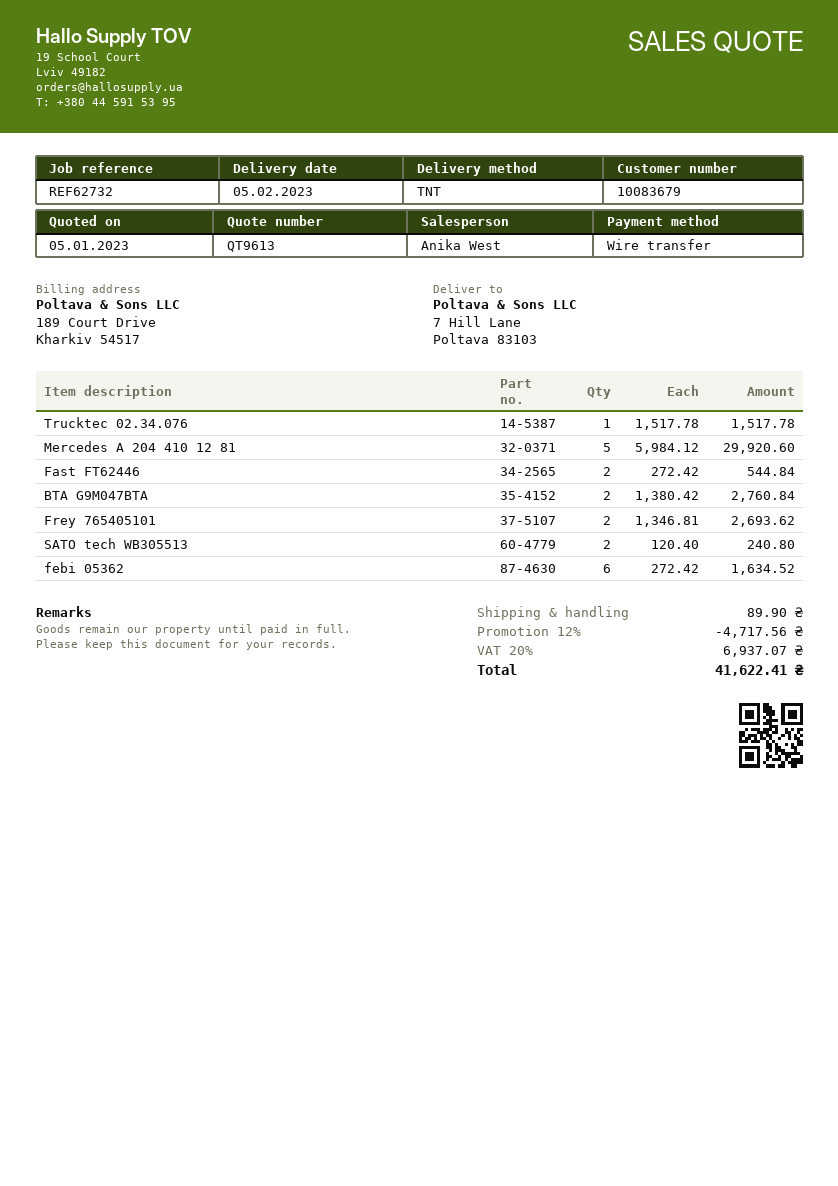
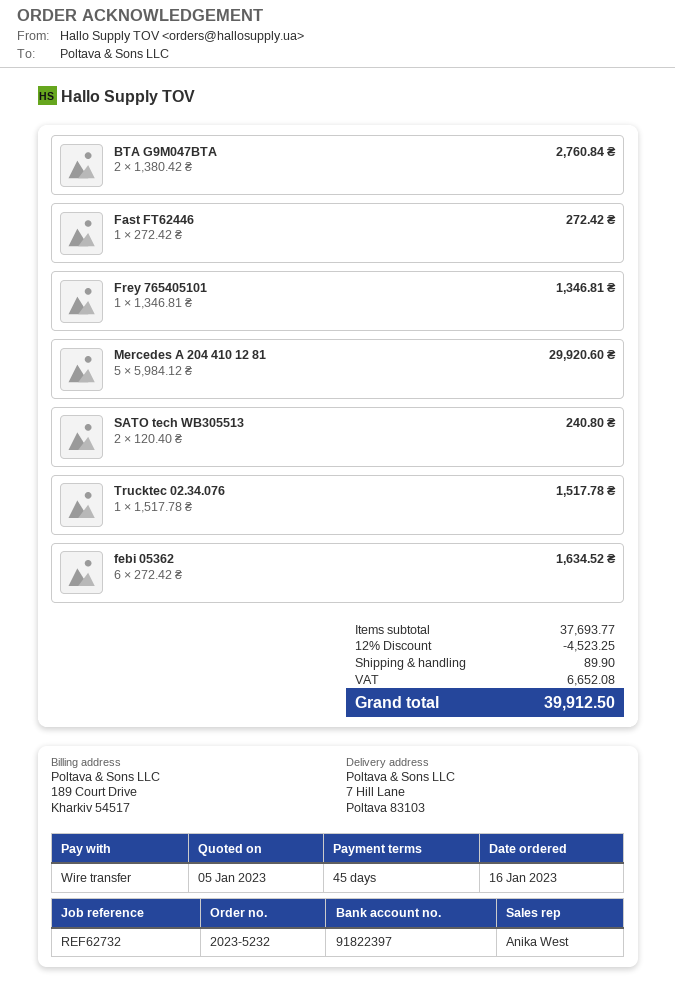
Fast FT62446: 2 x 272.42 = 544.84 -> 1 x 272.42 = 272.42
Frey 765405101: 2 x 1346.81 = 2693.62 -> 1 x 1346.81 = 1346.81
discount: 12% = 4717.56 -> 12% = 4523.25
tax: 6937.07 -> 6652.08
total: 41622.41 -> 39912.50

